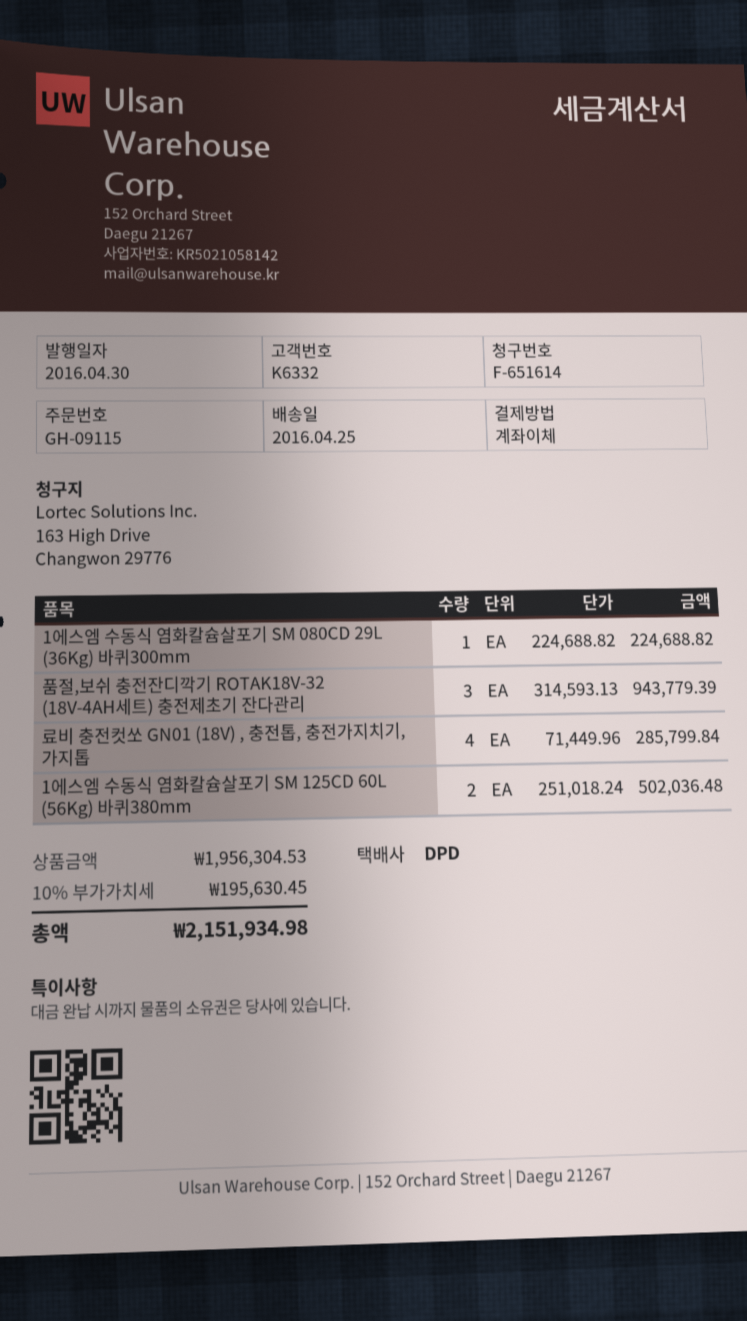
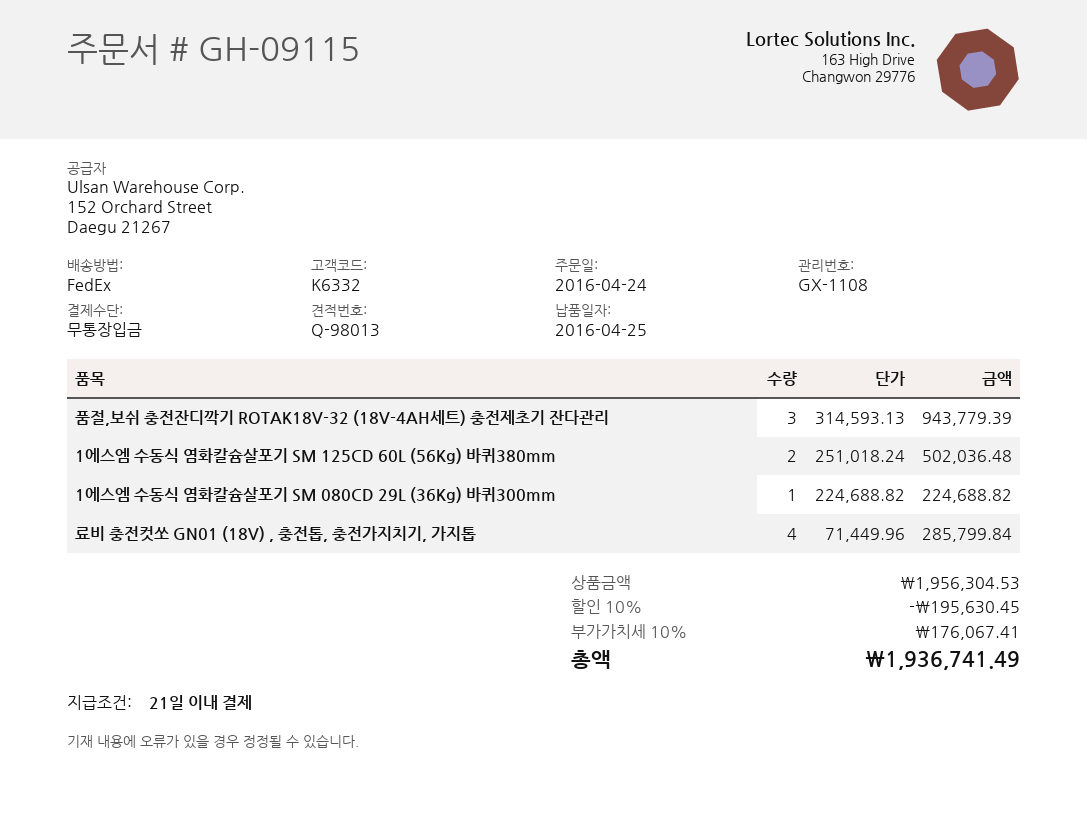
shipping method: DPD -> FedEx
discount: none -> 10% = 195630.45
tax: 10% = 195630.45 -> 10% = 176067.41
total: 2151934.98 -> 1936741.49

